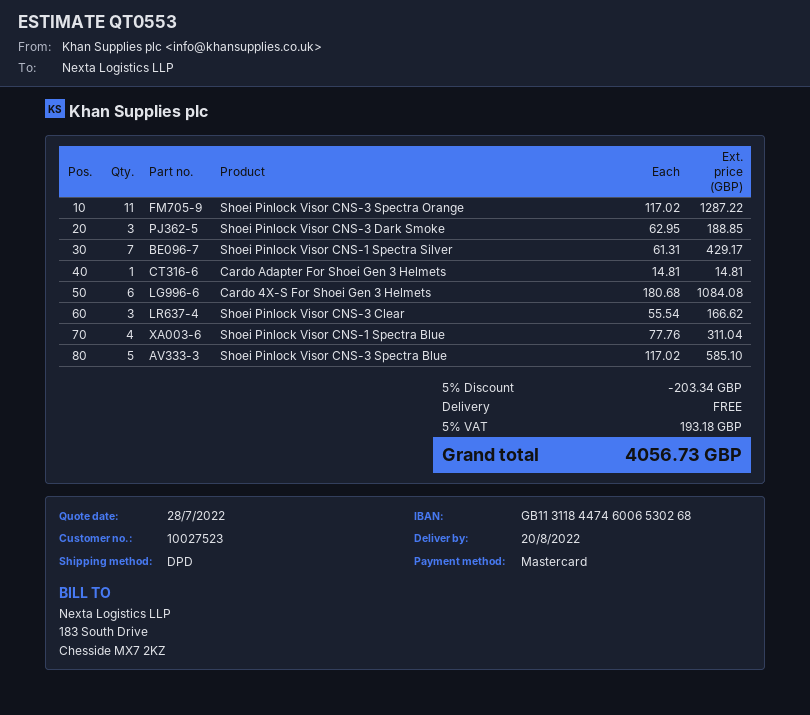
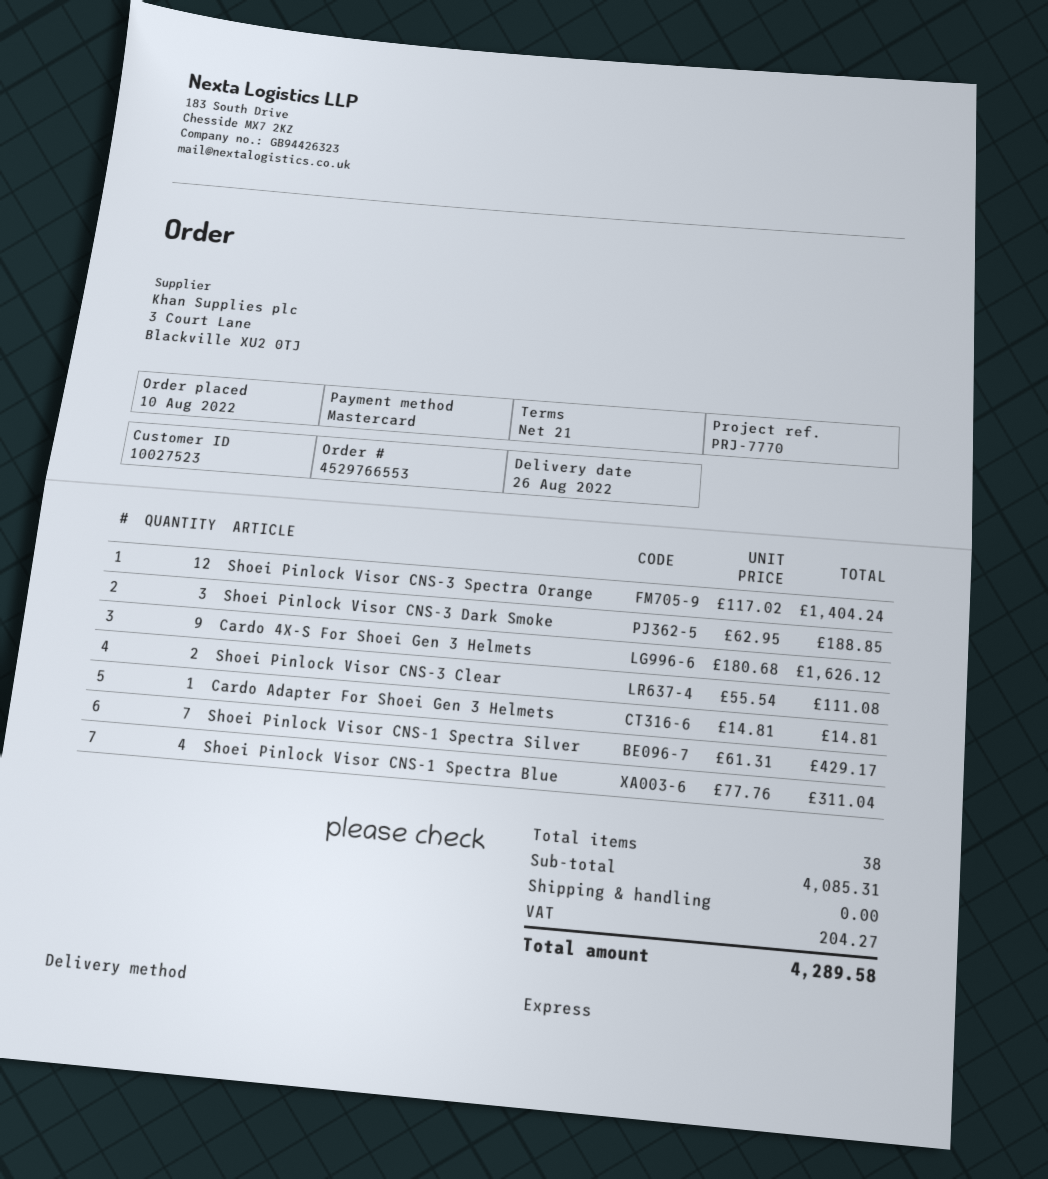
delivery date: 2022-08-20 -> 2022-08-26
shipping method: DPD -> express
Shoei Pinlock Visor CNS-3 Spectra Orange: 11 x 117.02 = 1287.22 -> 12 x 117.02 = 1404.24
Cardo 4X-S For Shoei Gen 3 Helmets: 6 x 180.68 = 1084.08 -> 9 x 180.68 = 1626.12
Shoei Pinlock Visor CNS-3 Clear: 3 x 55.54 = 166.62 -> 2 x 55.54 = 111.08
Shoei Pinlock Visor CNS-3 Spectra Blue: 5 x 117.02 = 585.10 -> none
discount: 5% = 203.34 -> none
tax: 193.18 -> 204.27
total: 4056.73 -> 4289.58

